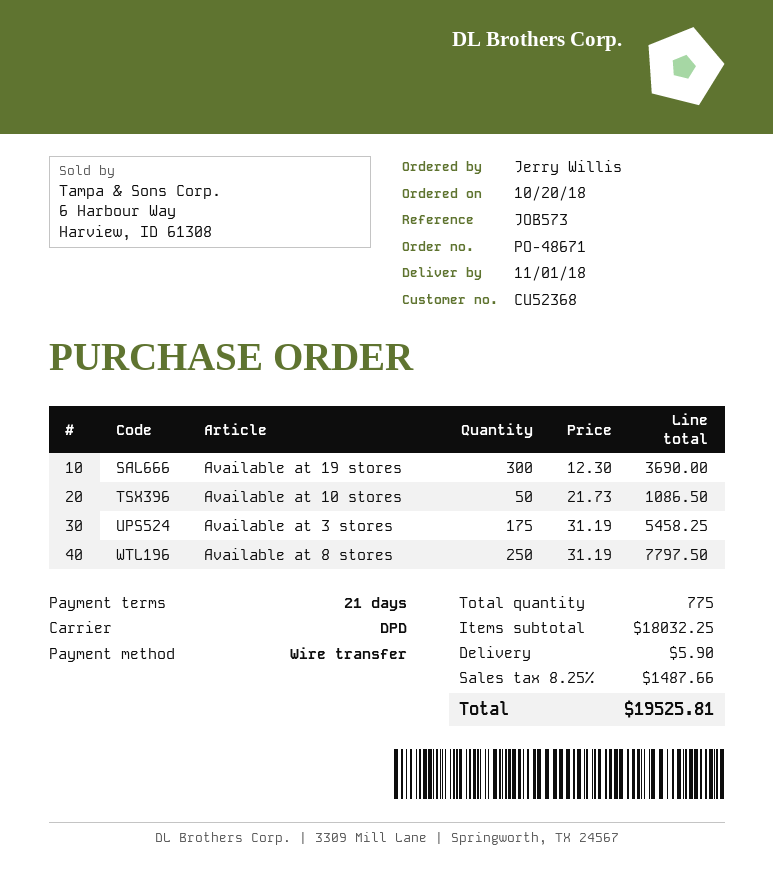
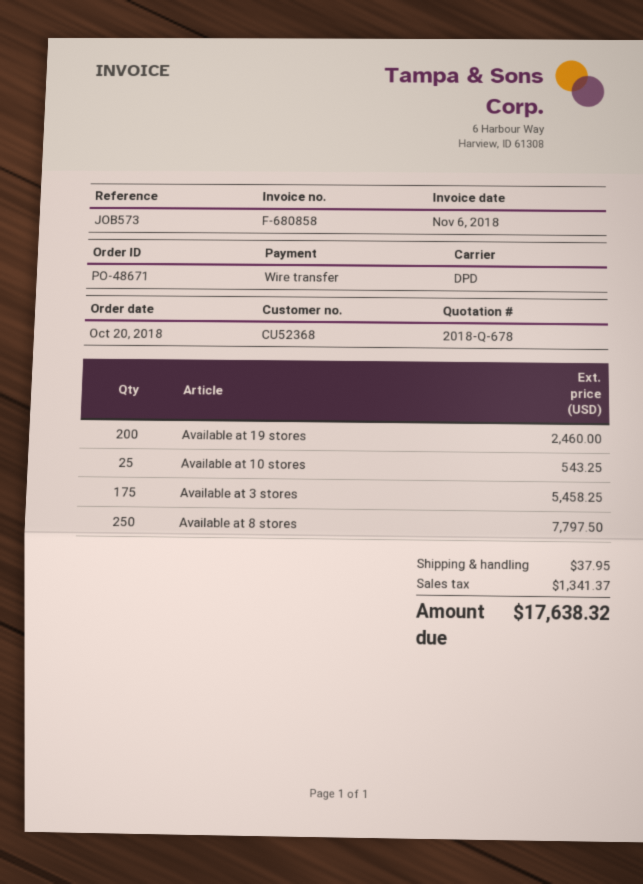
Available at 19 stores: 300 for 3690.00 -> 200 for 2460.00
Available at 10 stores: 50 for 1086.50 -> 25 for 543.25
shipping: 5.90 -> 37.95
tax: 1487.66 -> 1341.37
total: 19525.81 -> 17638.32

